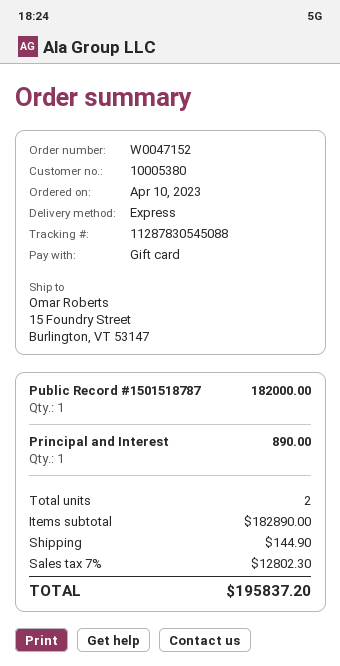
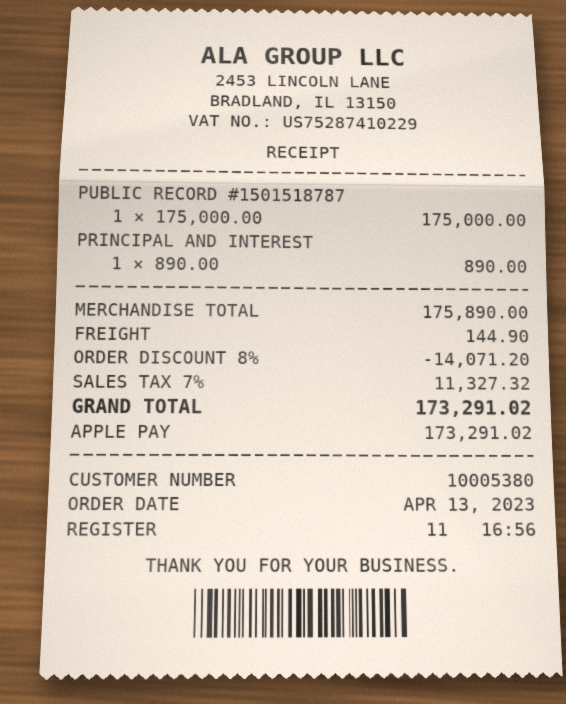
order date: 2023-04-10 -> 2023-04-13
payment method: gift card -> Apple Pay
Public Record #1501518787: 1 for 182000.00 -> 1 for 175000.00
subtotal: 182890.00 -> 175890.00
discount: none -> 8% = 14071.20
tax: 7% = 12802.30 -> 7% = 11327.32
total: 195837.20 -> 173291.02

